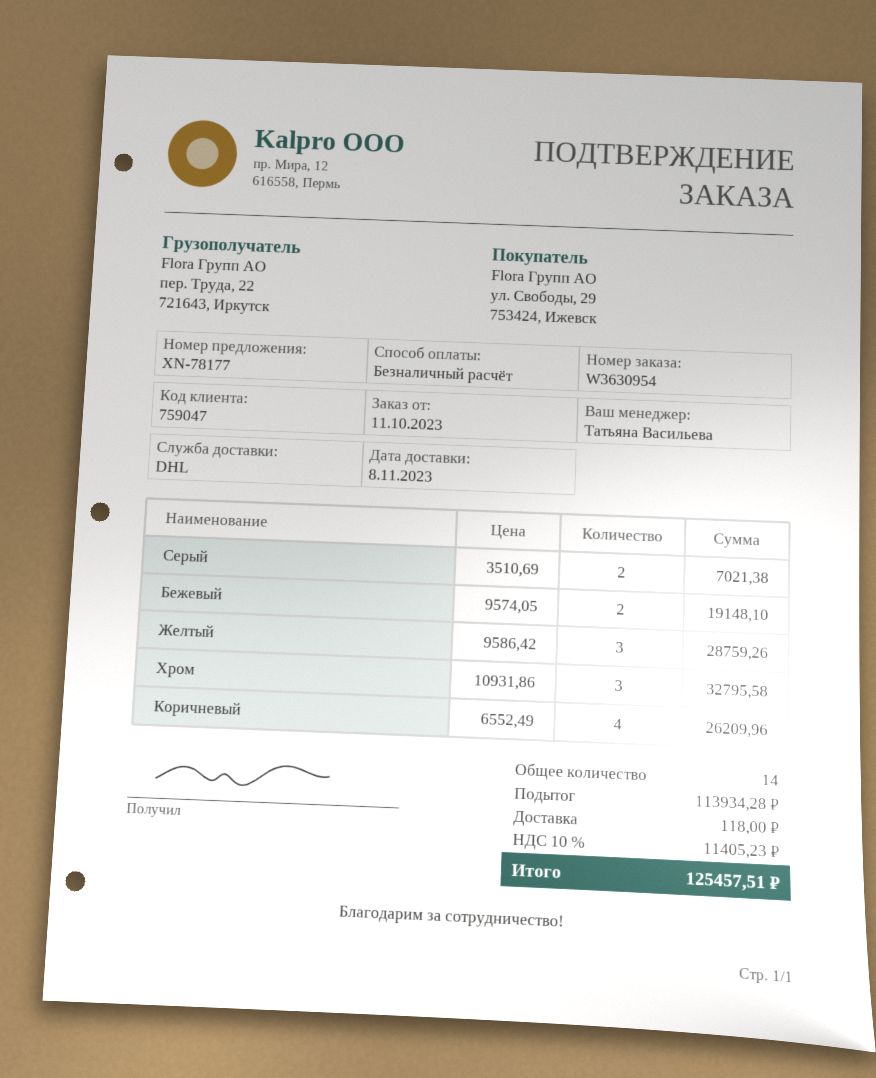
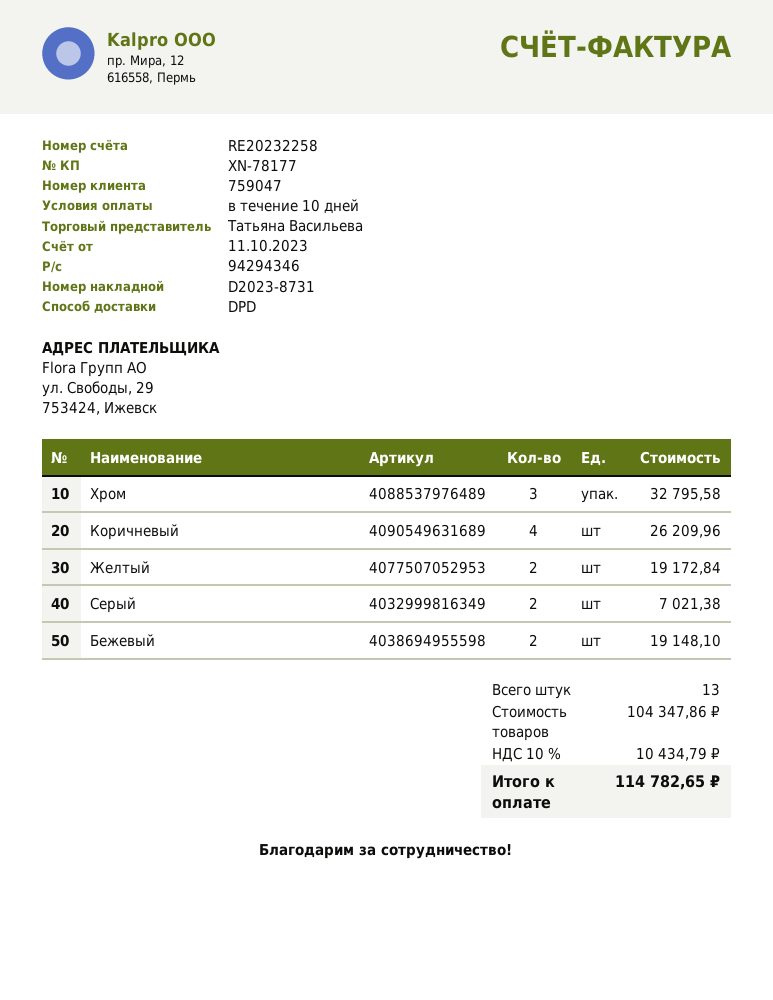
shipping method: DHL -> DPD
Желтый: 3 for 28759.26 -> 2 for 19172.84
total quantity: 14 -> 13
subtotal: 113934.28 -> 104347.86
shipping: 118.00 -> none
tax: 10% = 11405.23 -> 10% = 10434.79
total: 125457.51 -> 114782.65

